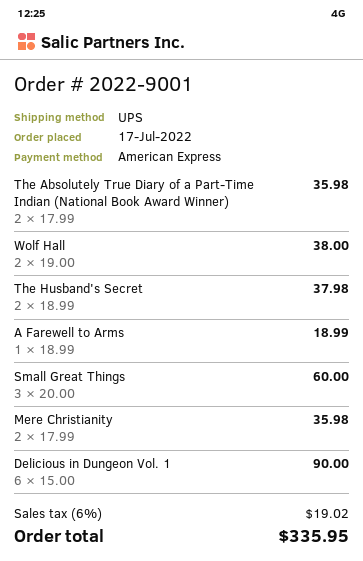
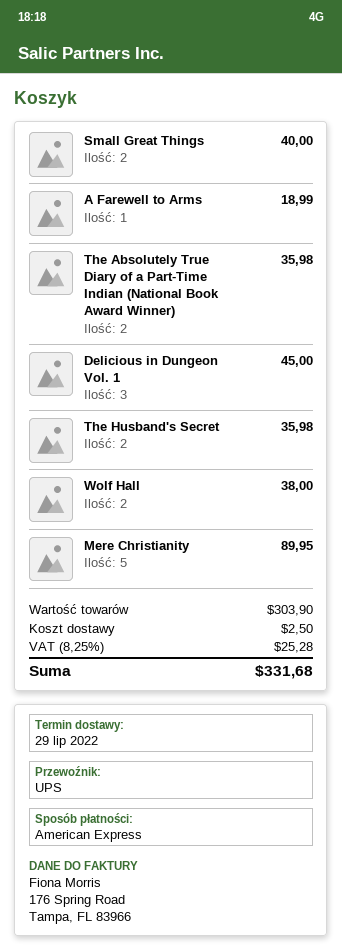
The Husband's Secret: 2 for 37.98 -> 2 for 35.98
Small Great Things: 3 for 60.00 -> 2 for 40.00
Mere Christianity: 2 for 35.98 -> 5 for 89.95
Delicious in Dungeon Vol. 1: 6 for 90.00 -> 3 for 45.00
shipping: none -> 2.50
tax: 6% = 19.02 -> 8.25% = 25.28
total: 335.95 -> 331.68

